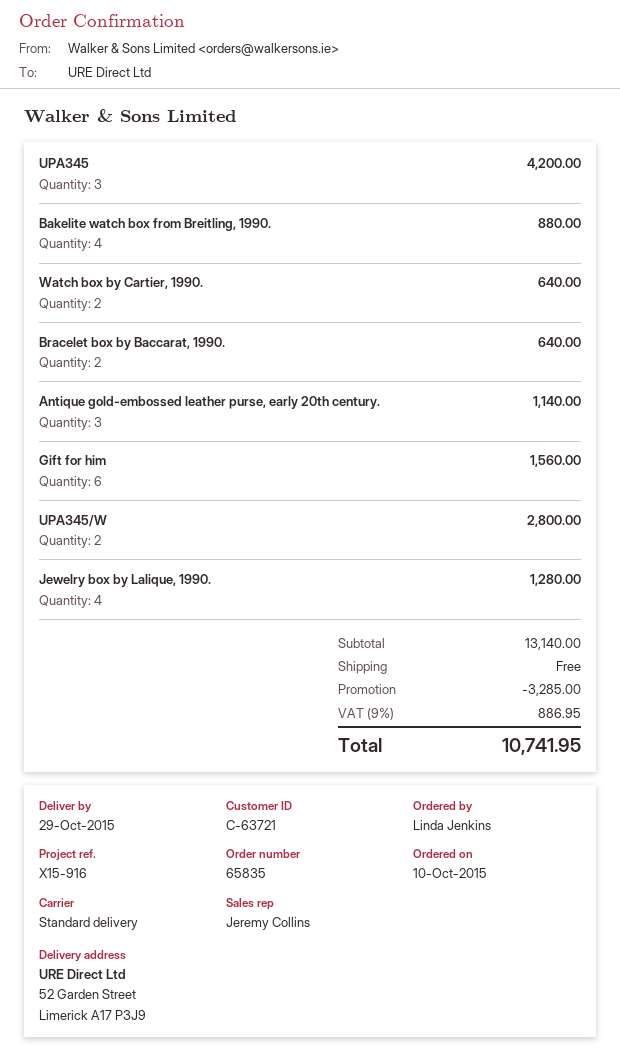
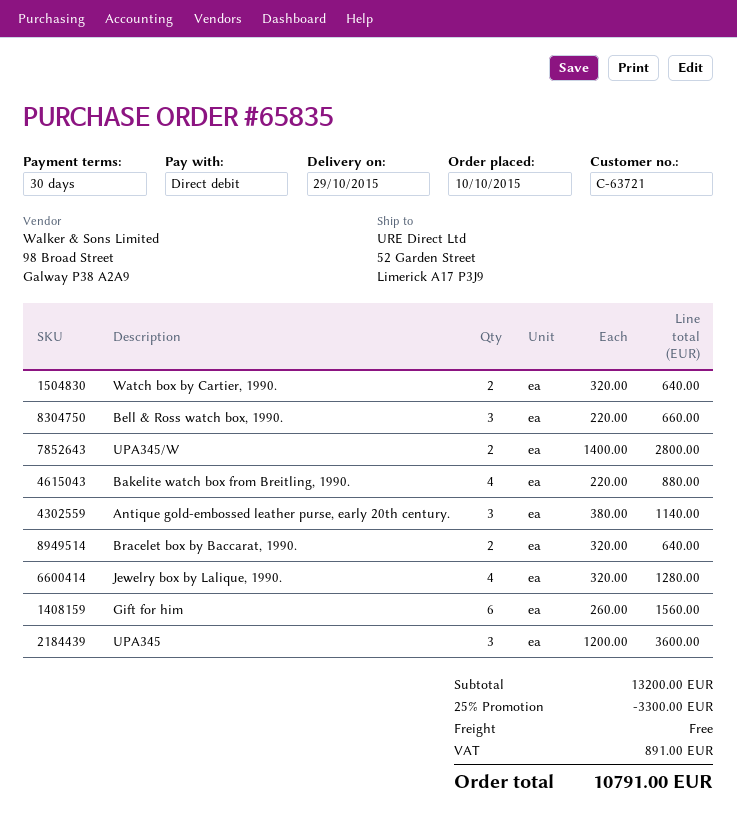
UPA345: 3 for 4200.00 -> 3 for 3600.00
Bell & Ross watch box, 1990.: none -> 3 for 660.00
subtotal: 13140.00 -> 13200.00
discount: 3285.00 -> 3300.00
tax: 886.95 -> 891.00
total: 10741.95 -> 10791.00

